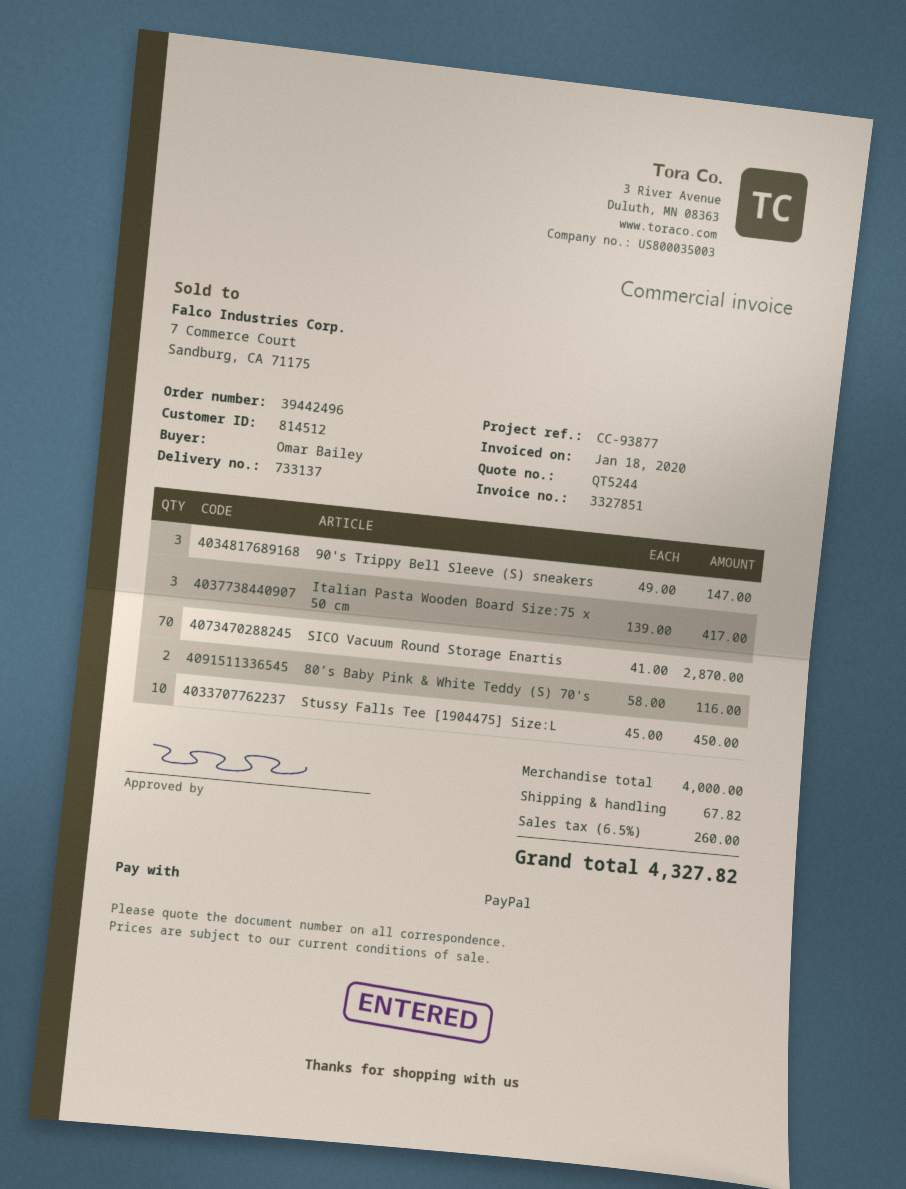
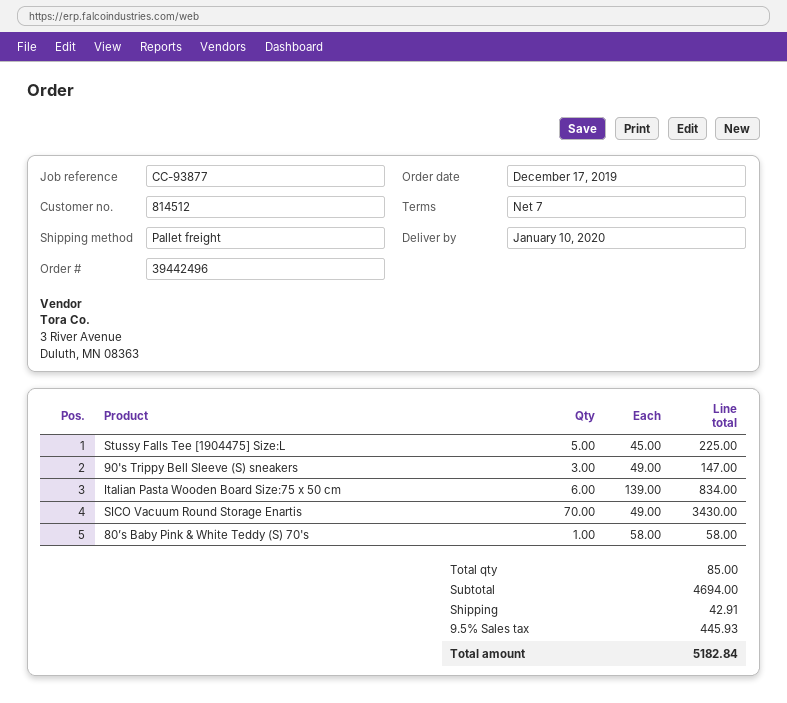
Italian Pasta Wooden Board Size:75 x 50 cm: 3 x 139.00 = 417.00 -> 6 x 139.00 = 834.00
SICO Vacuum Round Storage Enartis: 70 x 41.00 = 2870.00 -> 70 x 49.00 = 3430.00
80’s Baby Pink & White Teddy (S) 70's: 2 x 58.00 = 116.00 -> 1 x 58.00 = 58.00
Stussy Falls Tee [1904475] Size:L: 10 x 45.00 = 450.00 -> 5 x 45.00 = 225.00
subtotal: 4000.00 -> 4694.00
shipping: 67.82 -> 42.91
tax: 6.5% = 260.00 -> 9.5% = 445.93
total: 4327.82 -> 5182.84

